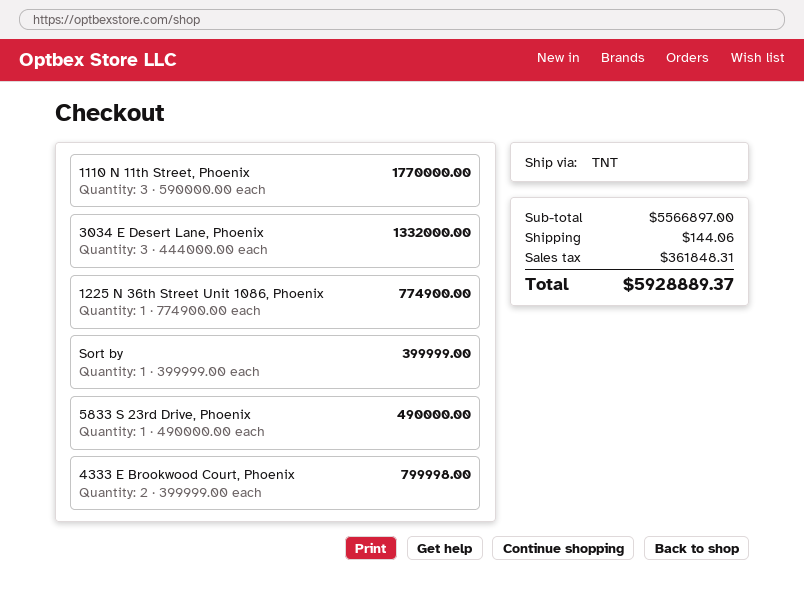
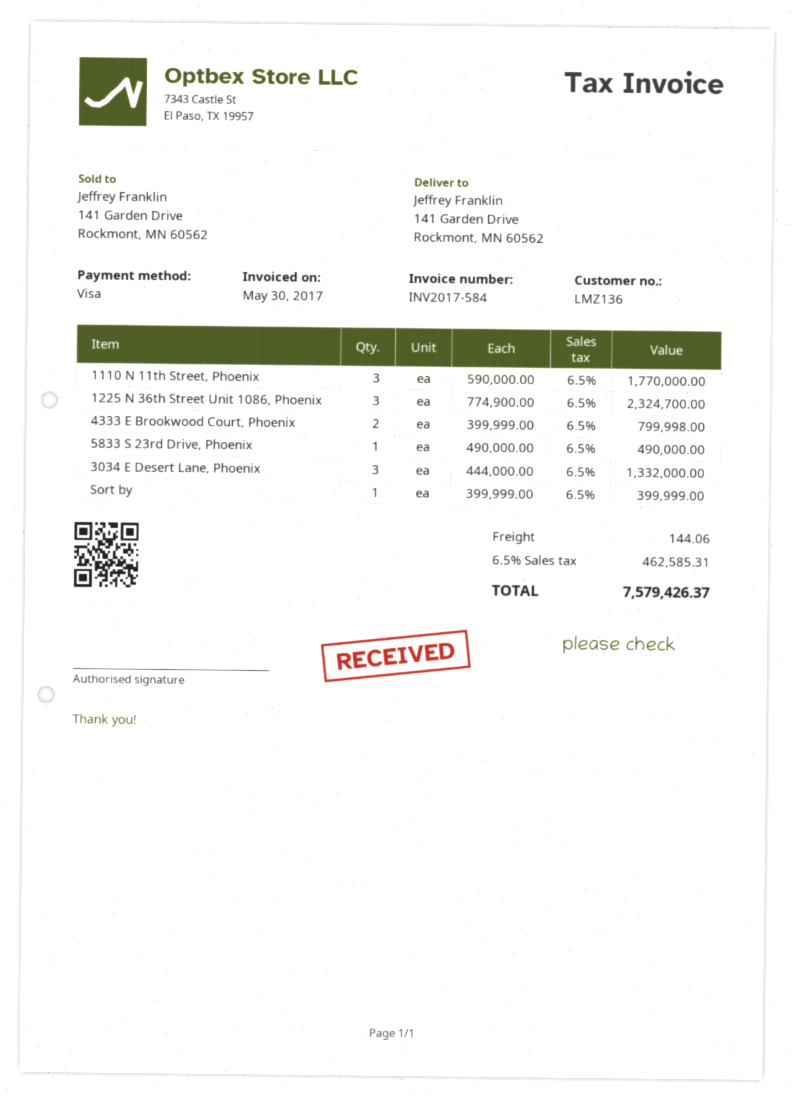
1225 N 36th Street Unit 1086, Phoenix: 1 x 774900.00 = 774900.00 -> 3 x 774900.00 = 2324700.00
tax: 361848.31 -> 462585.31
total: 5928889.37 -> 7579426.37

